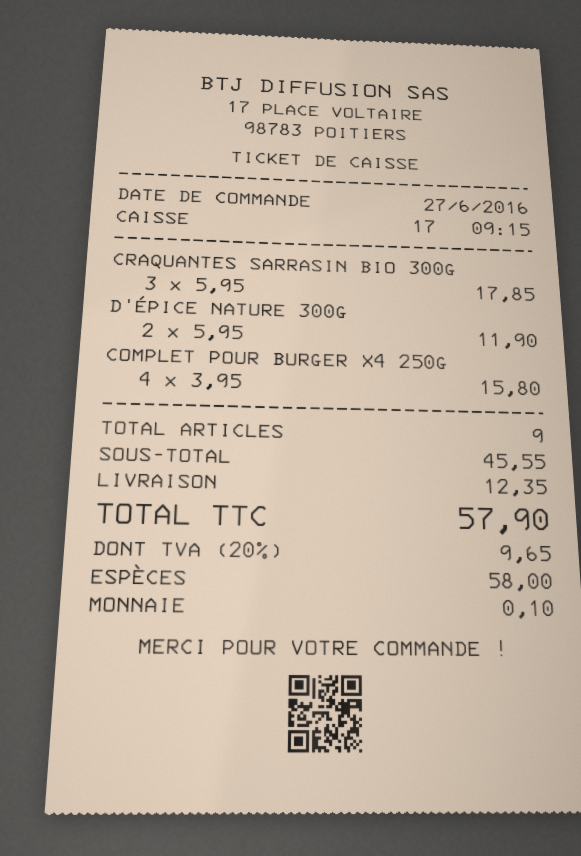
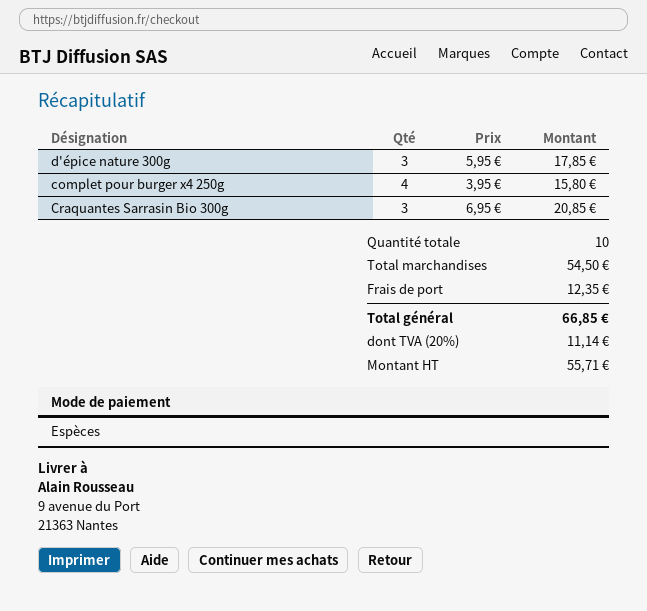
CRAQUANTES SARRASIN BIO 300G: 3 x 5.95 = 17.85 -> 3 x 6.95 = 20.85
D'ÉPICE NATURE 300G: 2 x 5.95 = 11.90 -> 3 x 5.95 = 17.85
total quantity: 9 -> 10
subtotal: 45.55 -> 54.50
tax: 20% = 9.65 -> 20% = 11.14
total: 57.90 -> 66.85

